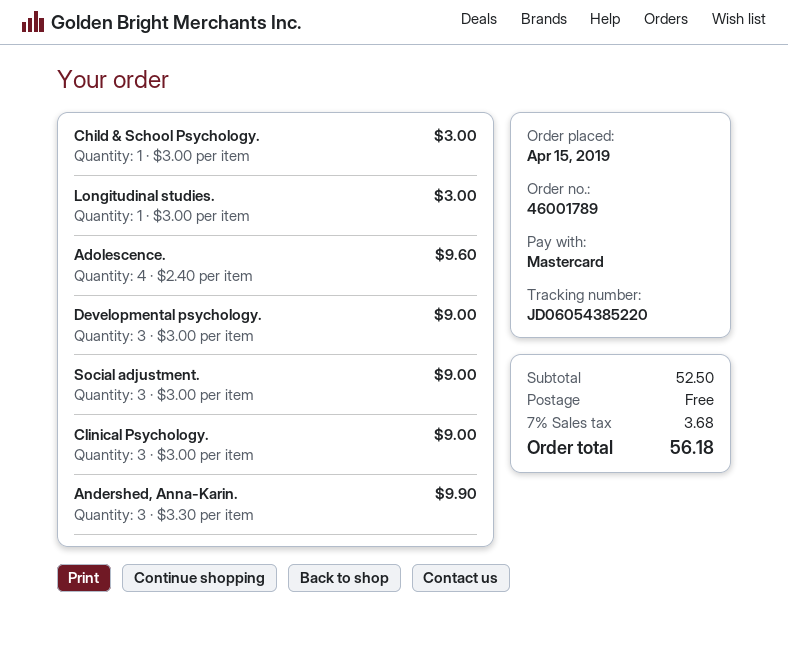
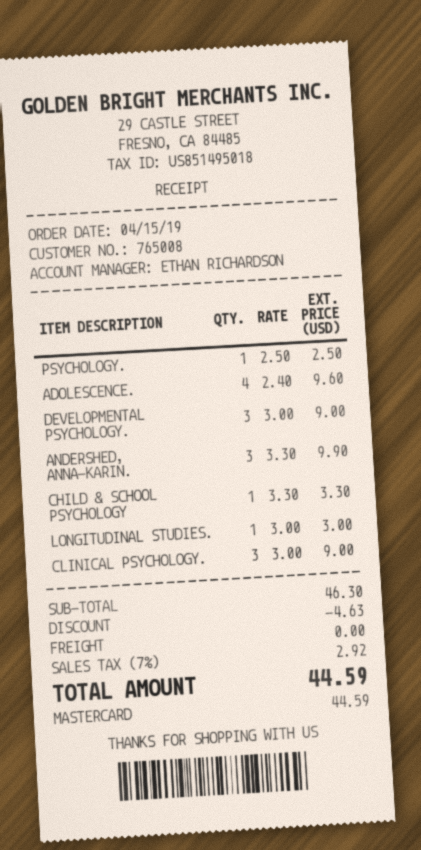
Child & School Psychology.: 1 x 3.00 = 3.00 -> 1 x 3.30 = 3.30
Social adjustment.: 3 x 3.00 = 9.00 -> none
PSYCHOLOGY.: none -> 1 x 2.50 = 2.50
subtotal: 52.50 -> 46.30
discount: none -> 4.63
tax: 7% = 3.68 -> 7% = 2.92
total: 56.18 -> 44.59

